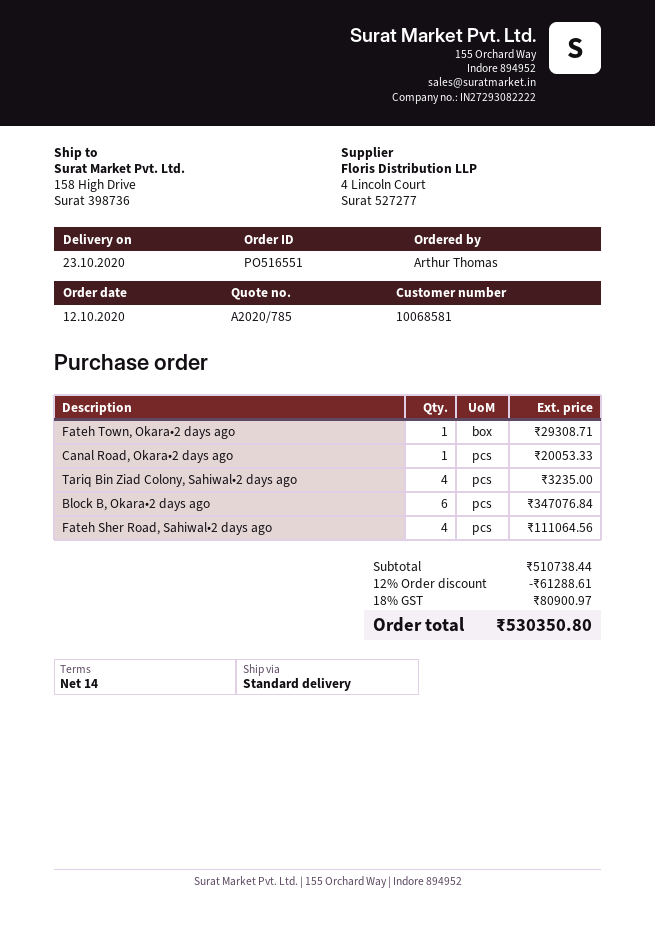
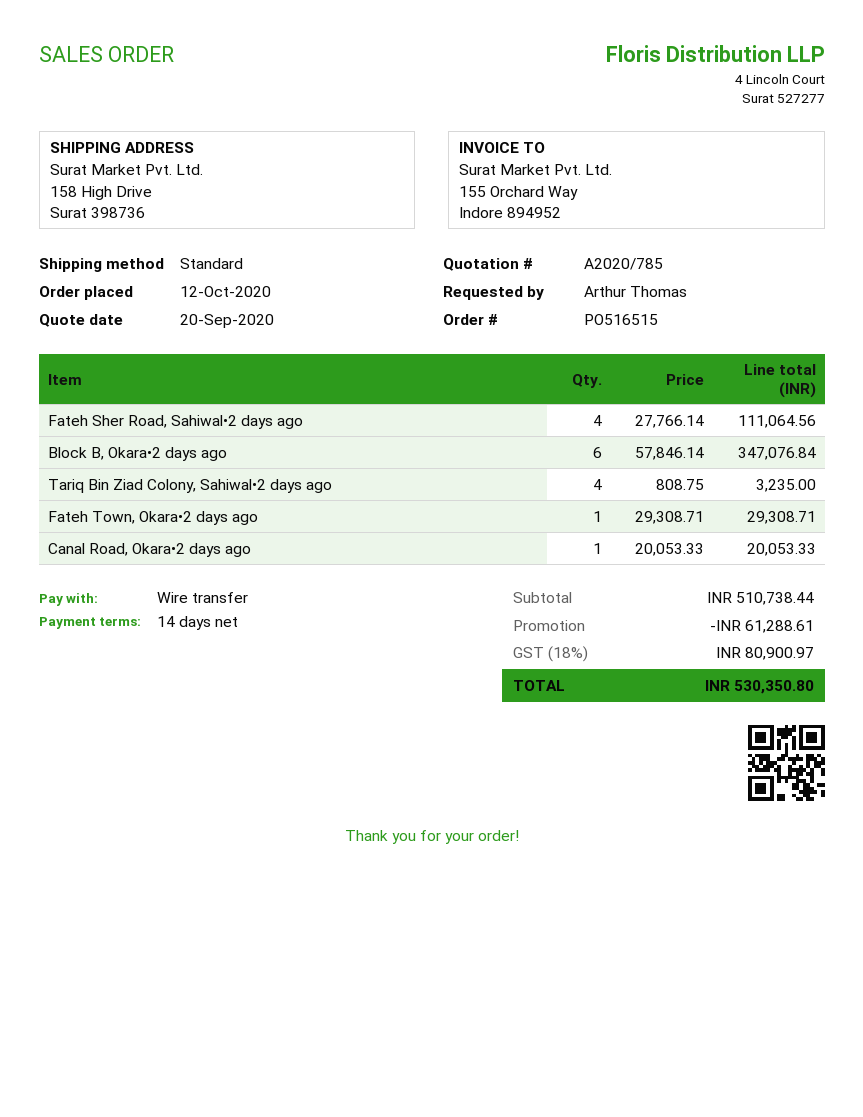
order number: PO516551 -> PO516515

